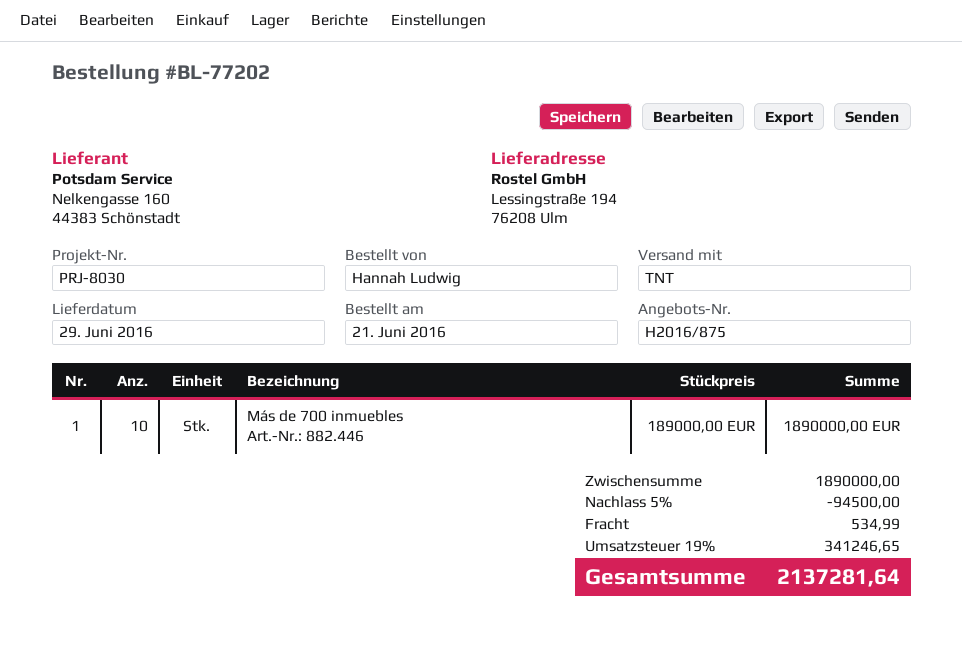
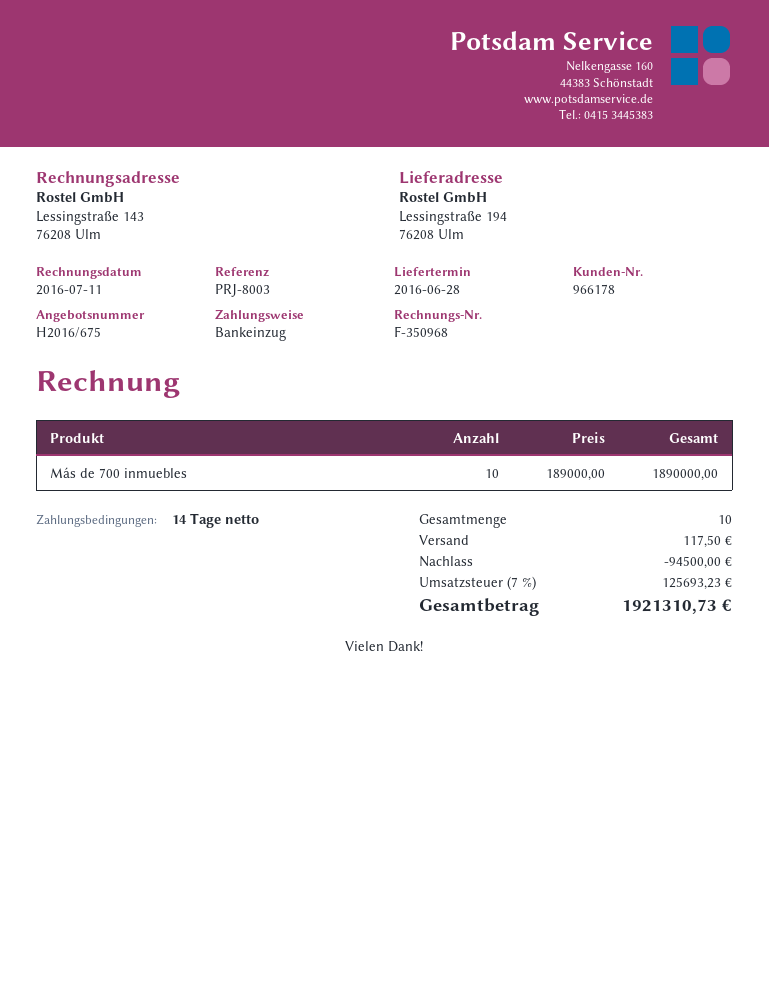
quote number: H2016/875 -> H2016/675
delivery date: 2016-06-29 -> 2016-06-28
reference: PRJ-8030 -> PRJ-8003
shipping: 534.99 -> 117.50
tax: 19% = 341246.65 -> 7% = 125693.23
total: 2137281.64 -> 1921310.73

